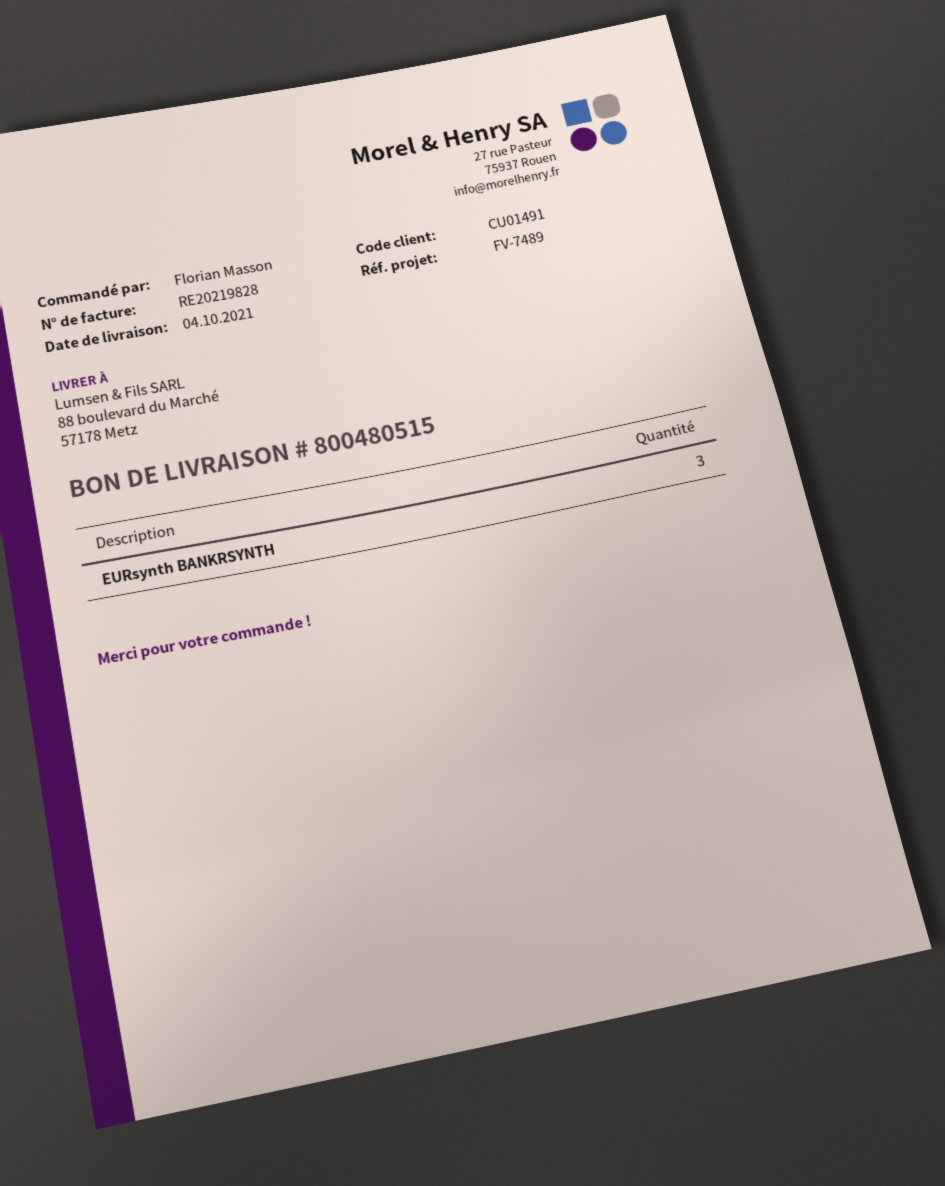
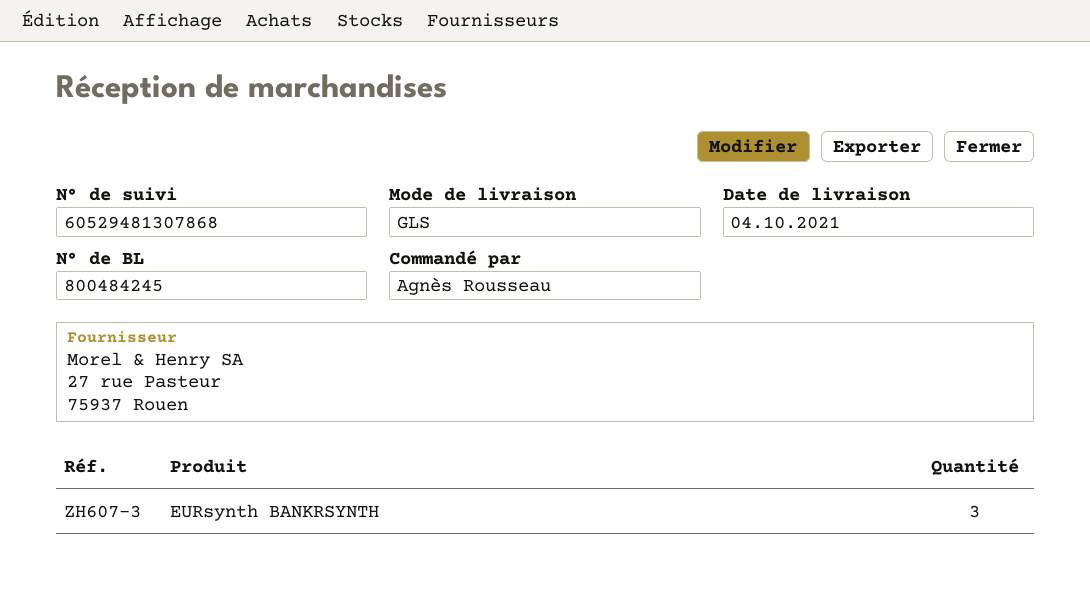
delivery note number: 800480515 -> 800484245
ordered by: Florian Masson -> Agnès Rousseau

